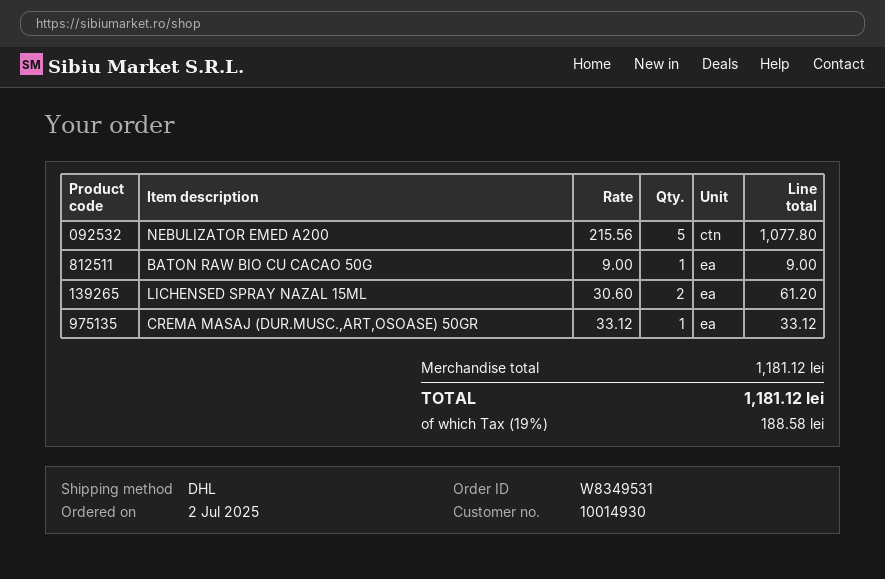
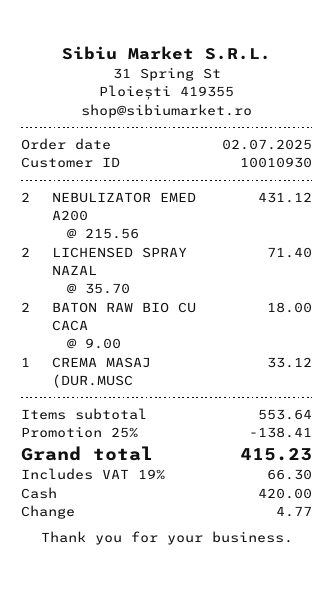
customer number: 10014930 -> 10010930
NEBULIZATOR EMED A200: 5 x 215.56 = 1077.80 -> 2 x 215.56 = 431.12
BATON RAW BIO CU CACAO 50G: 1 x 9.00 = 9.00 -> 2 x 9.00 = 18.00
LICHENSED SPRAY NAZAL 15ML: 2 x 30.60 = 61.20 -> 2 x 35.70 = 71.40
subtotal: 1181.12 -> 553.64
discount: none -> 25% = 138.41
tax: 19% = 188.58 -> 19% = 66.30
total: 1181.12 -> 415.23

